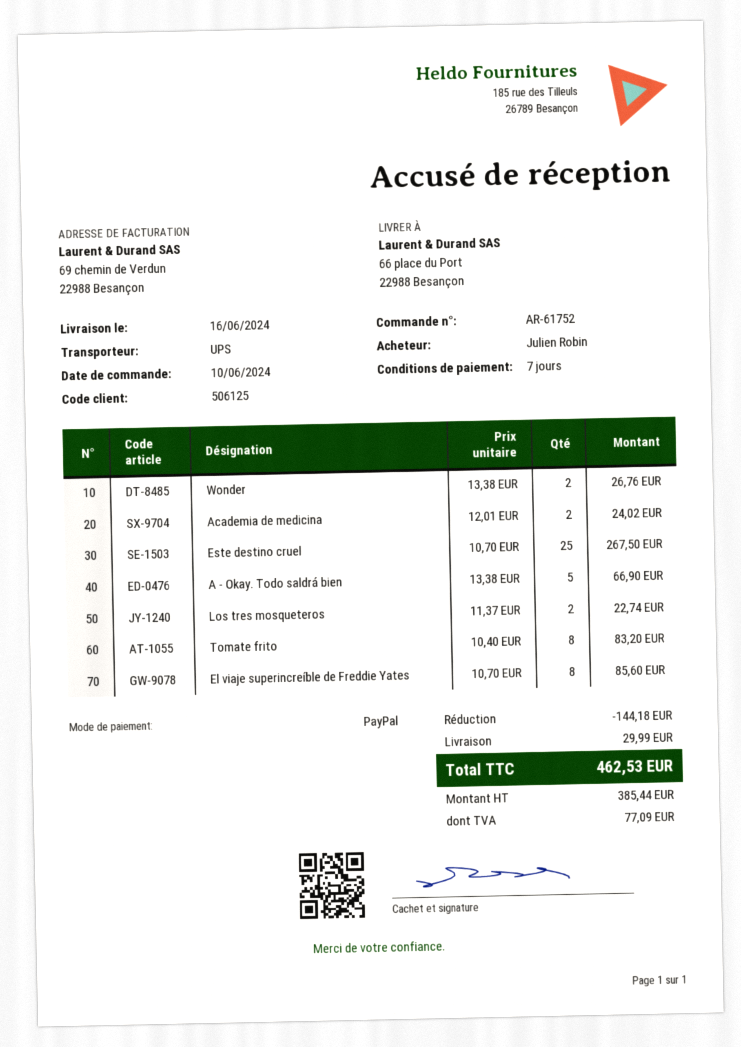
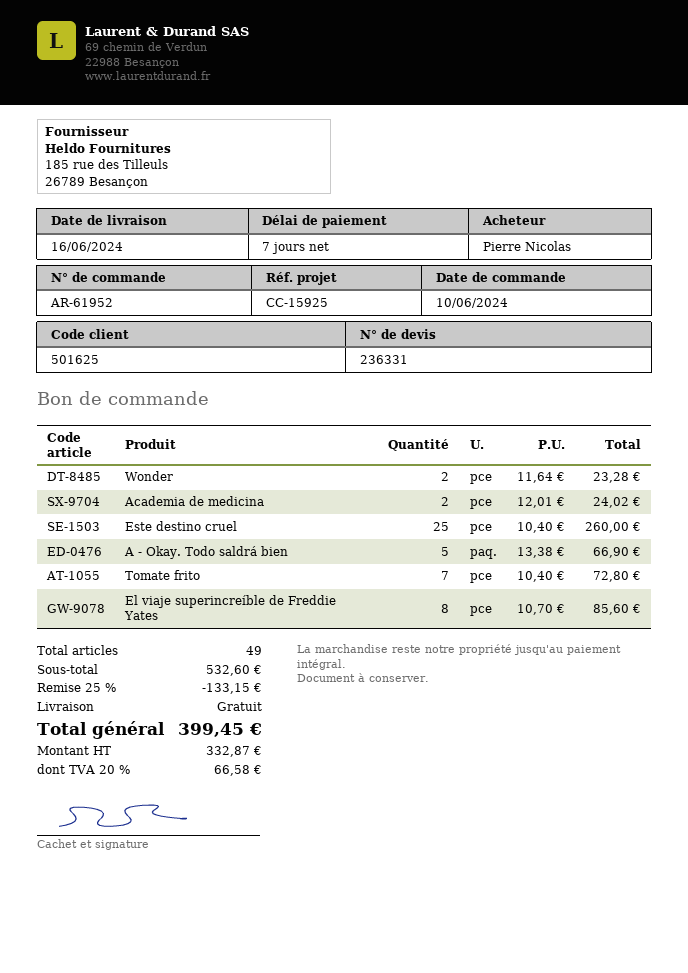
order number: AR-61752 -> AR-61952
customer number: 506125 -> 501625
ordered by: Julien Robin -> Pierre Nicolas
Wonder: 2 x 13.38 = 26.76 -> 2 x 11.64 = 23.28
Este destino cruel: 25 x 10.70 = 267.50 -> 25 x 10.40 = 260.00
Los tres mosqueteros: 2 x 11.37 = 22.74 -> none
Tomate frito: 8 x 10.40 = 83.20 -> 7 x 10.40 = 72.80
discount: 144.18 -> 133.15
shipping: 29.99 -> 0.00
net: 385.44 -> 332.87
tax: 77.09 -> 66.58
total: 462.53 -> 399.45

